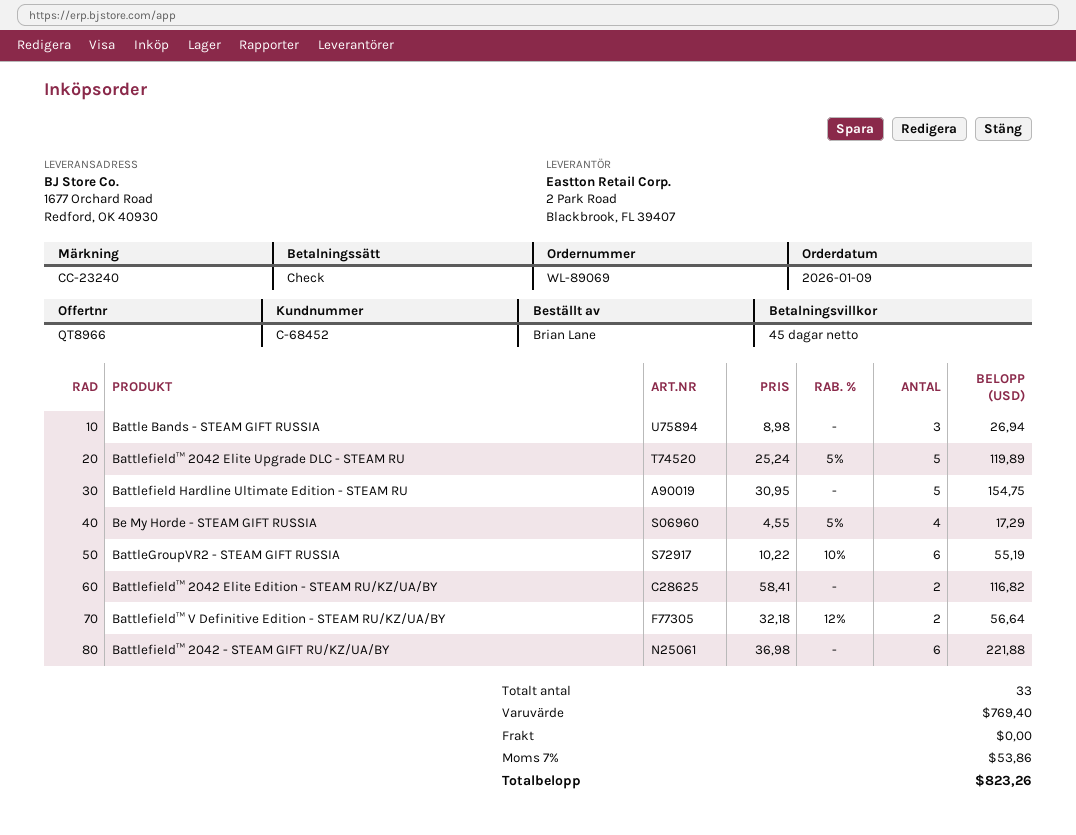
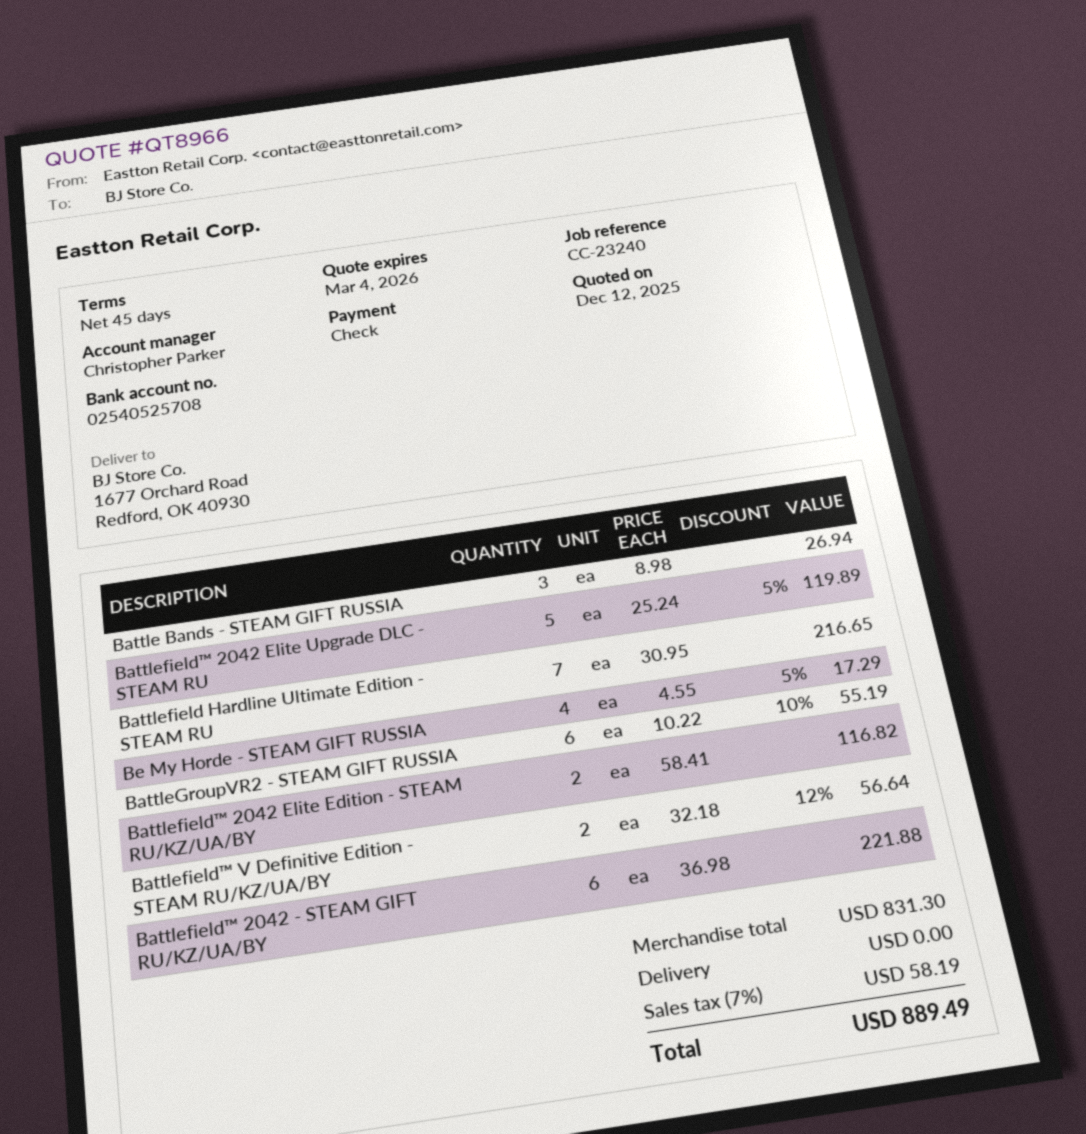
Battlefield Hardline Ultimate Edition - STEAM RU: 5 x 30.95 = 154.75 -> 7 x 30.95 = 216.65
subtotal: 769.40 -> 831.30
tax: 7% = 53.86 -> 7% = 58.19
total: 823.26 -> 889.49

